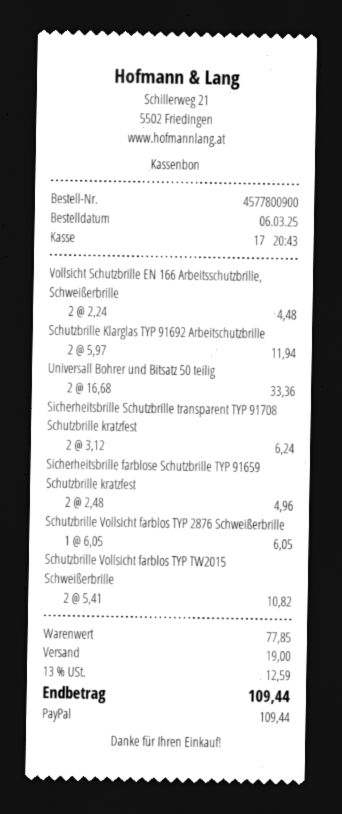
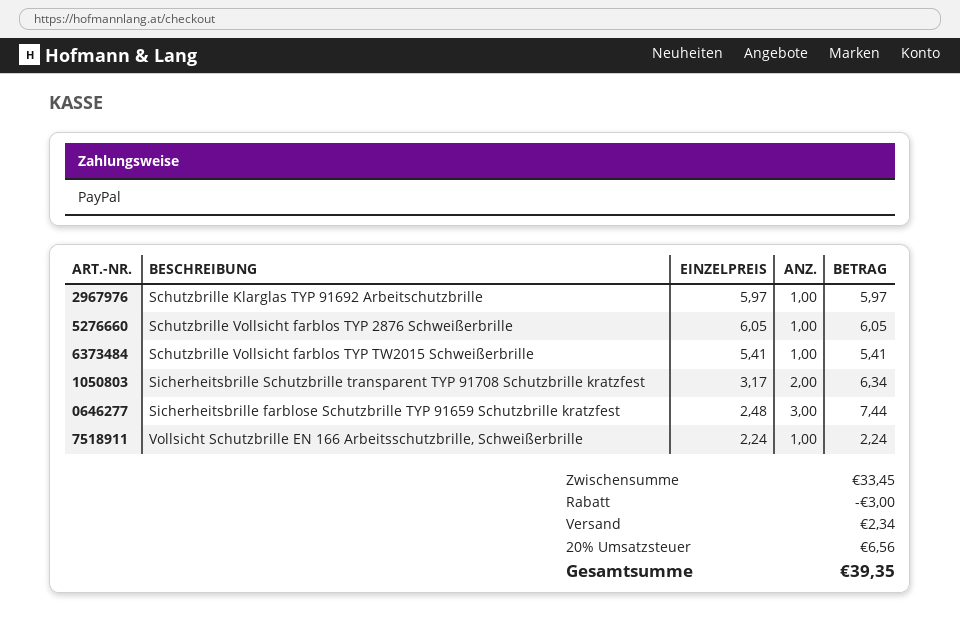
Vollsicht Schutzbrille EN 166 Arbeitsschutzbrille, Schweißerbrille: 2 x 2.24 = 4.48 -> 1 x 2.24 = 2.24
Schutzbrille Klarglas TYP 91692 Arbeitschutzbrille: 2 x 5.97 = 11.94 -> 1 x 5.97 = 5.97
Universall Bohrer und Bitsatz 50 teilig: 2 x 16.68 = 33.36 -> none
Sicherheitsbrille Schutzbrille transparent TYP 91708 Schutzbrille kratzfest: 2 x 3.12 = 6.24 -> 2 x 3.17 = 6.34
Sicherheitsbrille farblose Schutzbrille TYP 91659 Schutzbrille kratzfest: 2 x 2.48 = 4.96 -> 3 x 2.48 = 7.44
Schutzbrille Vollsicht farblos TYP TW2015 Schweißerbrille: 2 x 5.41 = 10.82 -> 1 x 5.41 = 5.41
subtotal: 77.85 -> 33.45
discount: none -> 3.00
shipping: 19.00 -> 2.34
tax: 13% = 12.59 -> 20% = 6.56
total: 109.44 -> 39.35

